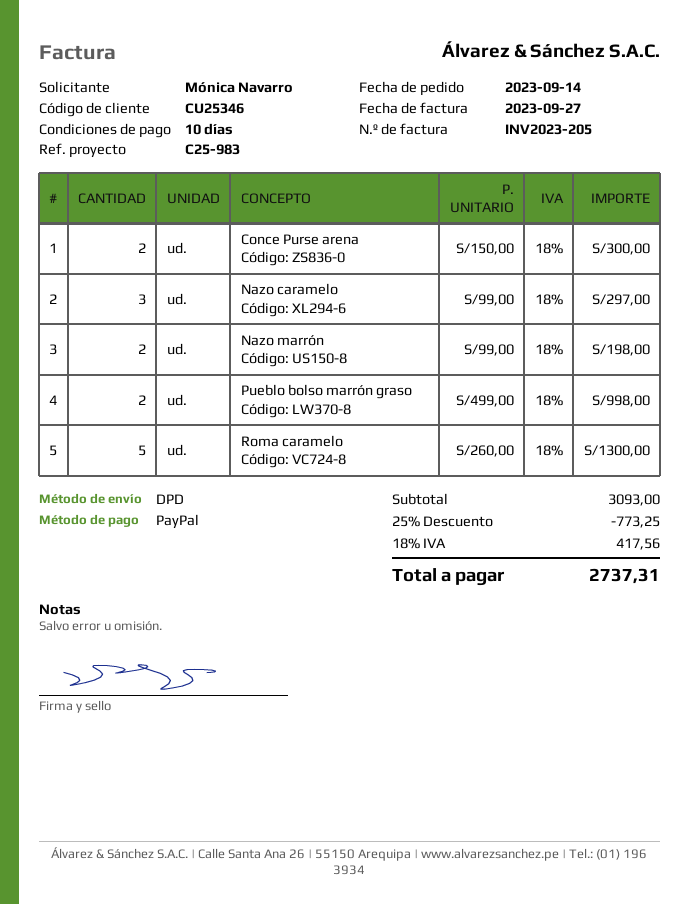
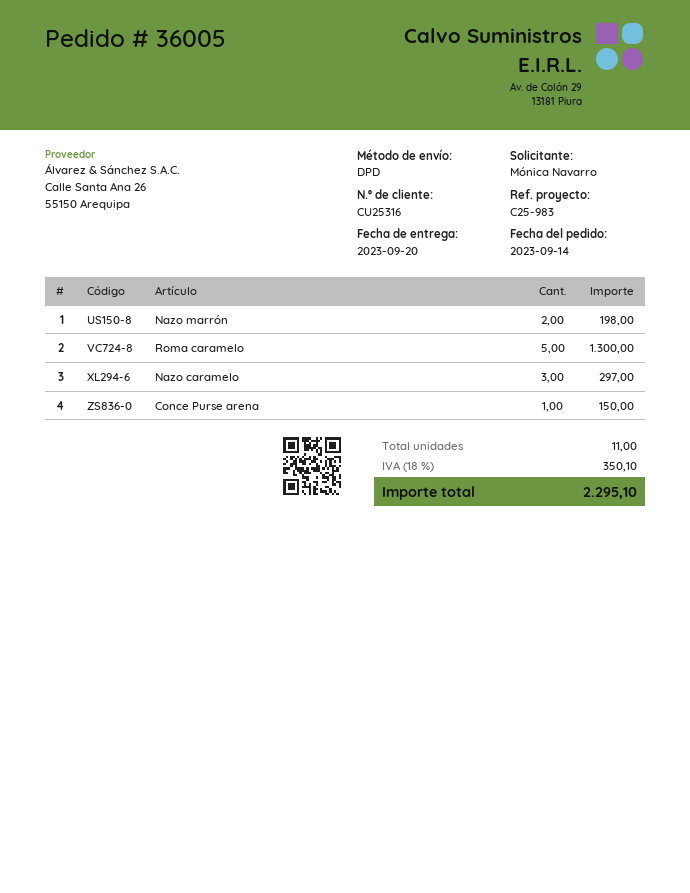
customer number: CU25346 -> CU25316
Conce Purse arena: 2 for 300.00 -> 1 for 150.00
Pueblo bolso marrón graso: 2 for 998.00 -> none
discount: 25% = 773.25 -> none
tax: 18% = 417.56 -> 18% = 350.10
total: 2737.31 -> 2295.10

